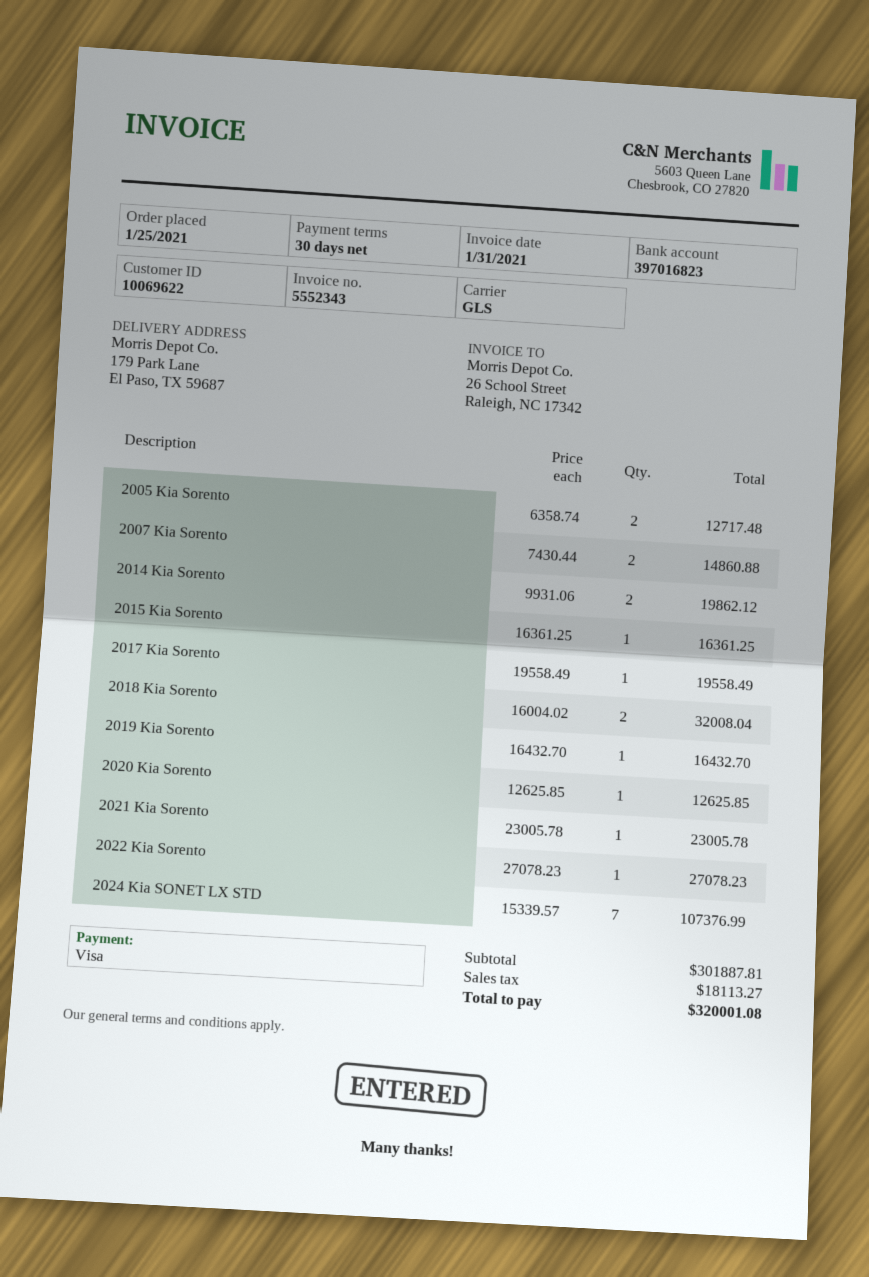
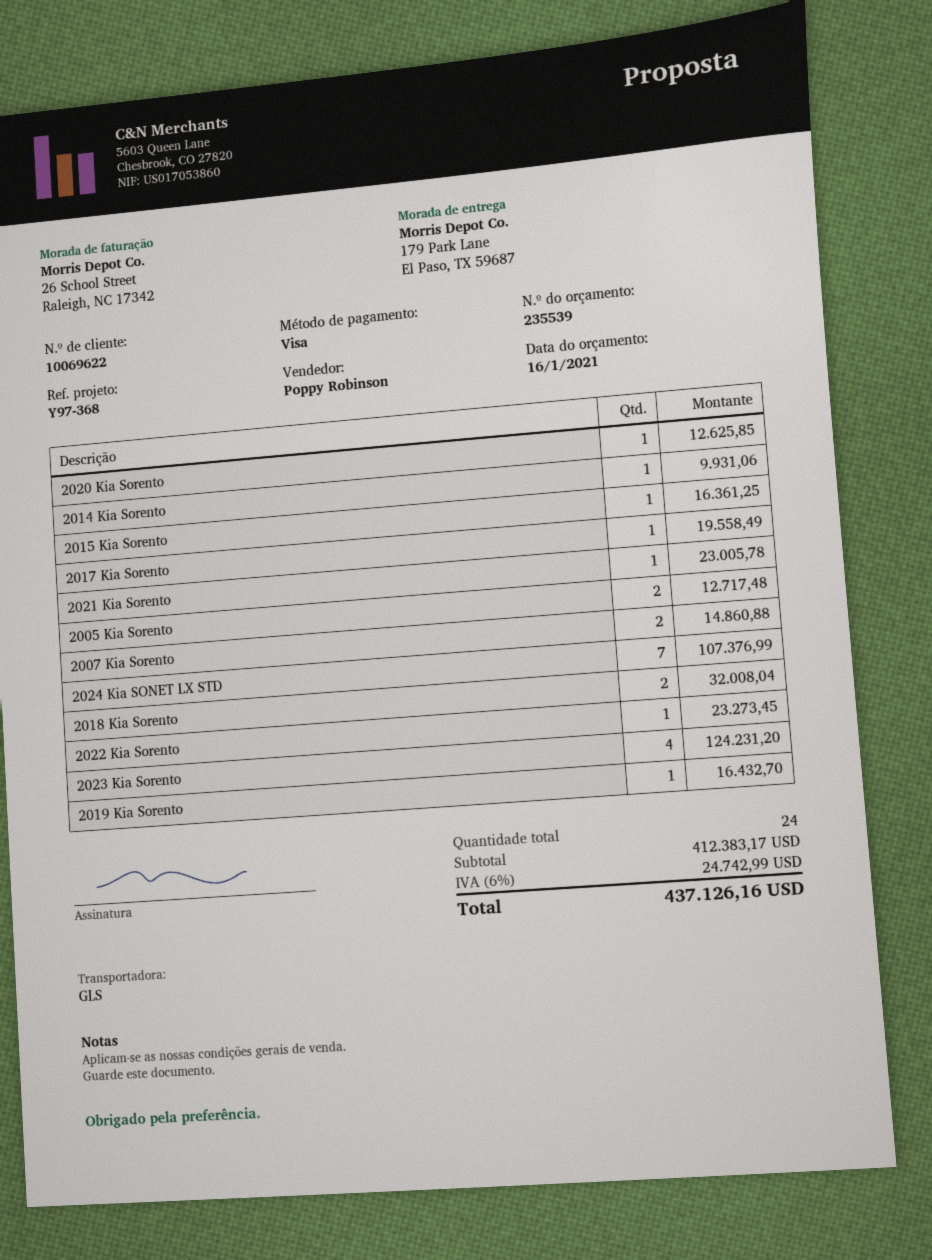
2014 Kia Sorento: 2 for 19862.12 -> 1 for 9931.06
2022 Kia Sorento: 1 for 27078.23 -> 1 for 23273.45
2023 Kia Sorento: none -> 4 for 124231.20
subtotal: 301887.81 -> 412383.17
tax: 18113.27 -> 24742.99
total: 320001.08 -> 437126.16

